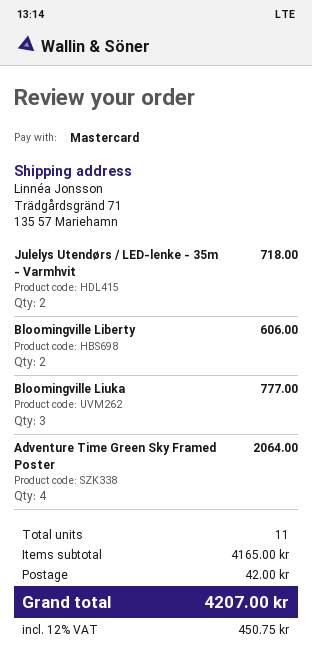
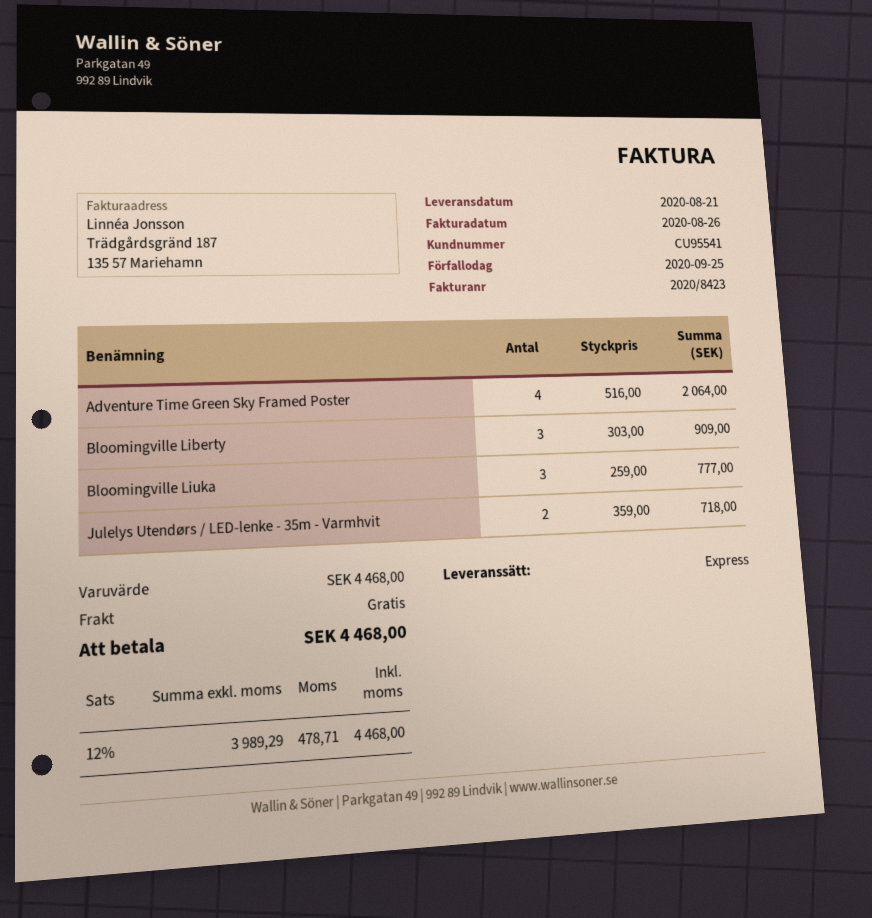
Bloomingville Liberty: 2 for 606.00 -> 3 for 909.00
subtotal: 4165.00 -> 4468.00
shipping: 42.00 -> 0.00
tax: 12% = 450.75 -> 12% = 478.71
total: 4207.00 -> 4468.00

